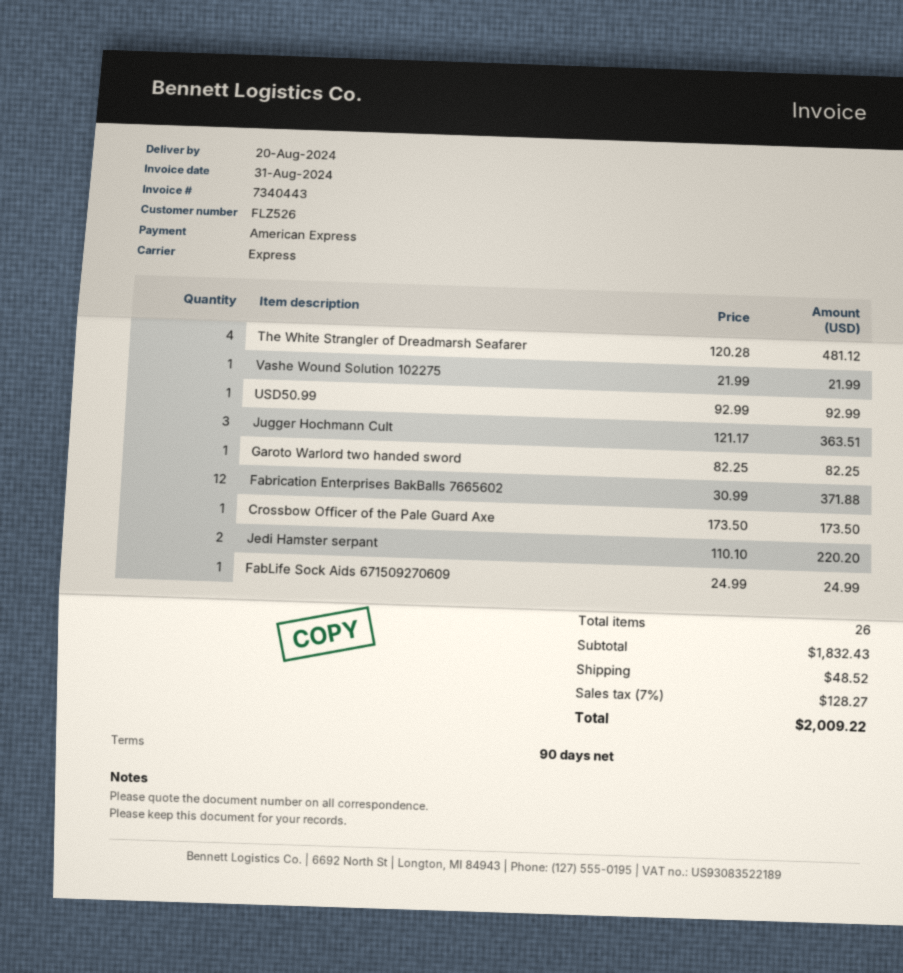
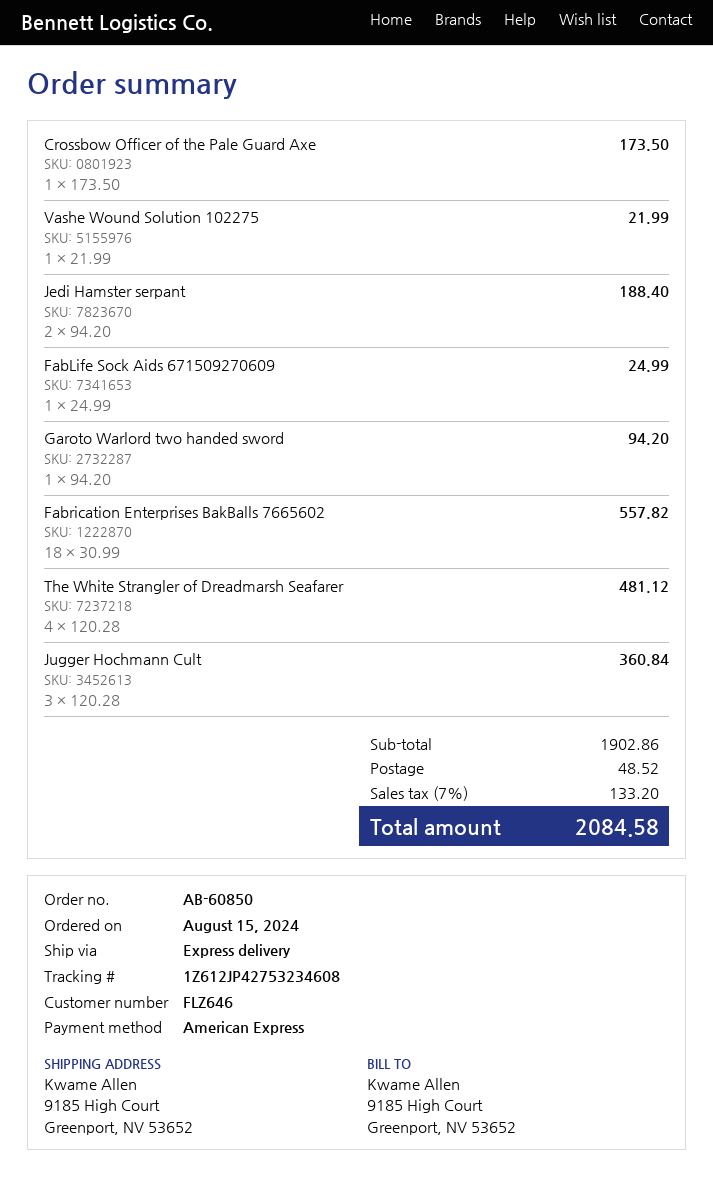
customer number: FLZ526 -> FLZ646
USD50.99: 1 x 92.99 = 92.99 -> none
Jugger Hochmann Cult: 3 x 121.17 = 363.51 -> 3 x 120.28 = 360.84
Garoto Warlord two handed sword: 1 x 82.25 = 82.25 -> 1 x 94.20 = 94.20
Fabrication Enterprises BakBalls 7665602: 12 x 30.99 = 371.88 -> 18 x 30.99 = 557.82
Jedi Hamster serpant: 2 x 110.10 = 220.20 -> 2 x 94.20 = 188.40
subtotal: 1832.43 -> 1902.86
tax: 7% = 128.27 -> 7% = 133.20
total: 2009.22 -> 2084.58

